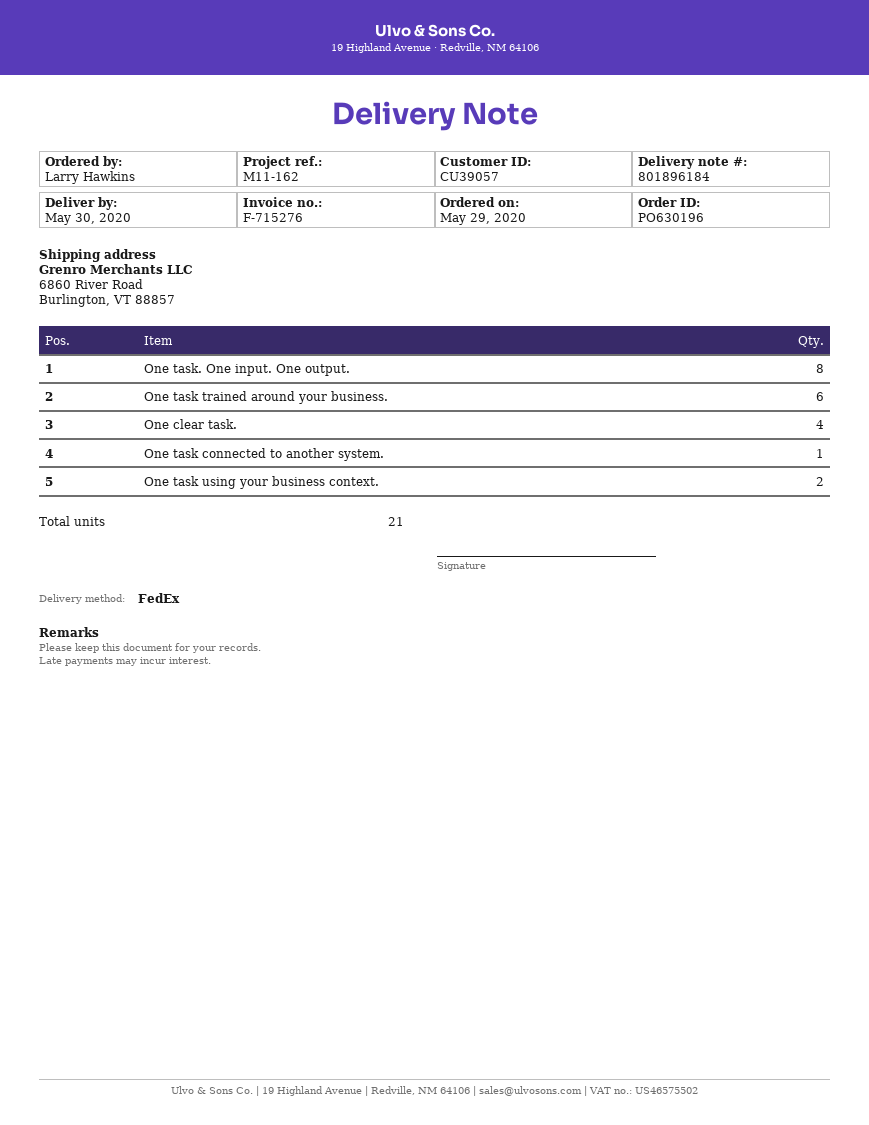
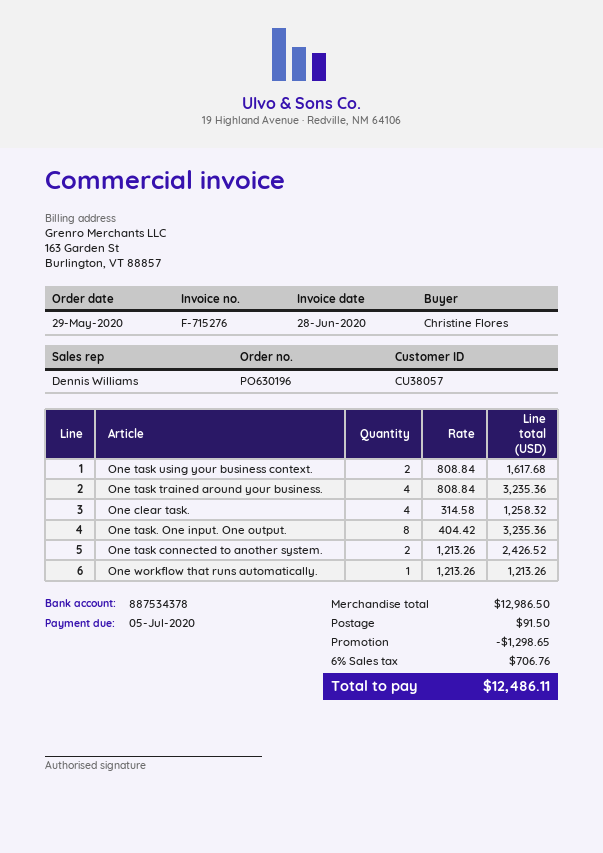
customer number: CU39057 -> CU38057
ordered by: Larry Hawkins -> Christine Flores
One task trained around your business.: 6 -> 4
One task connected to another system.: 1 -> 2
One workflow that runs automatically.: none -> 1

